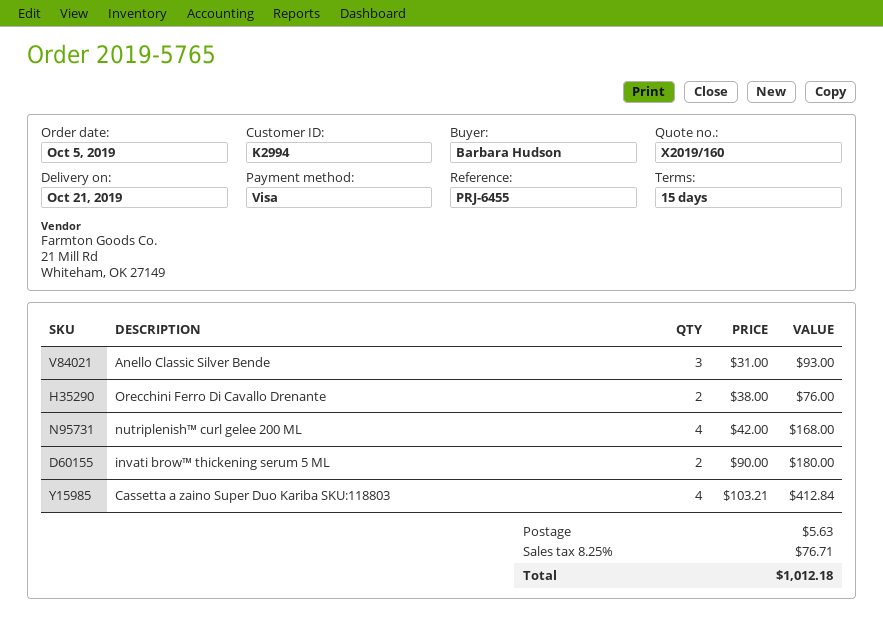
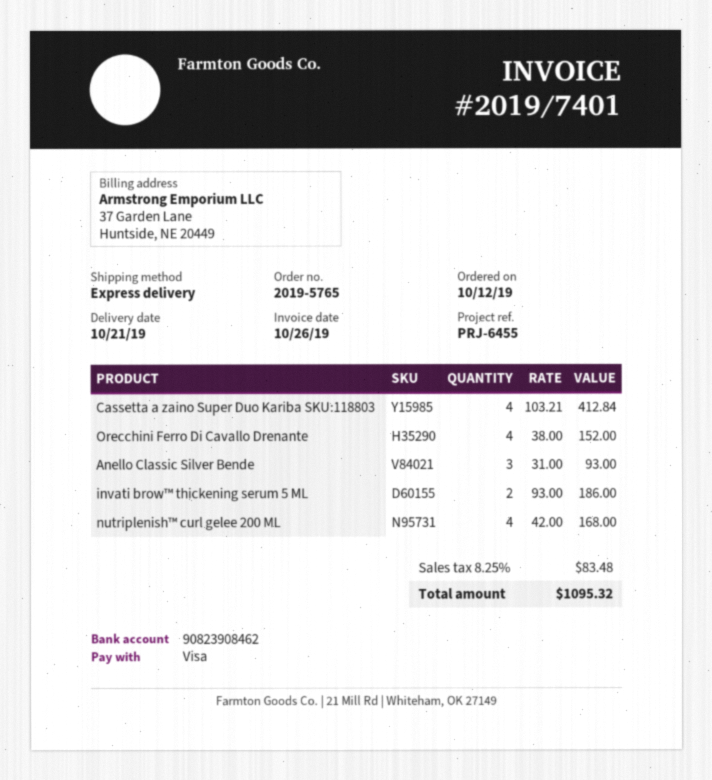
order date: 2019-10-05 -> 2019-10-12
Orecchini Ferro Di Cavallo Drenante: 2 x 38.00 = 76.00 -> 4 x 38.00 = 152.00
invati brow™ thickening serum 5 ML: 2 x 90.00 = 180.00 -> 2 x 93.00 = 186.00
shipping: 5.63 -> none
tax: 8.25% = 76.71 -> 8.25% = 83.48
total: 1012.18 -> 1095.32

